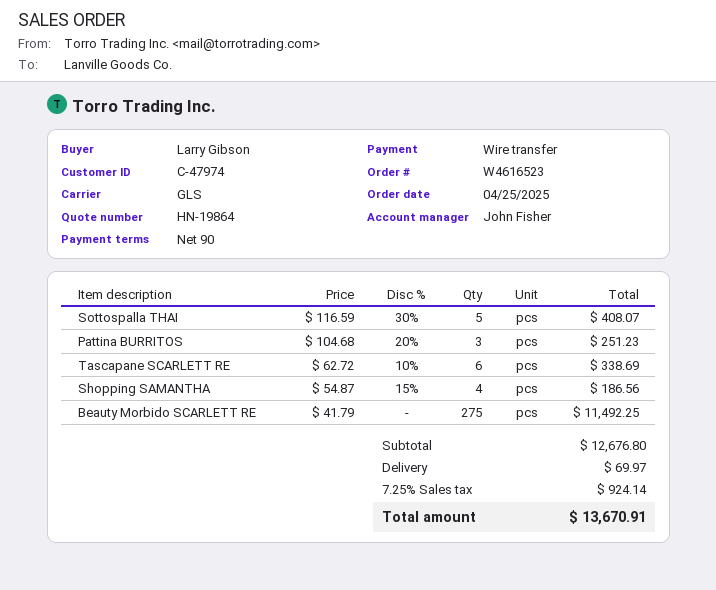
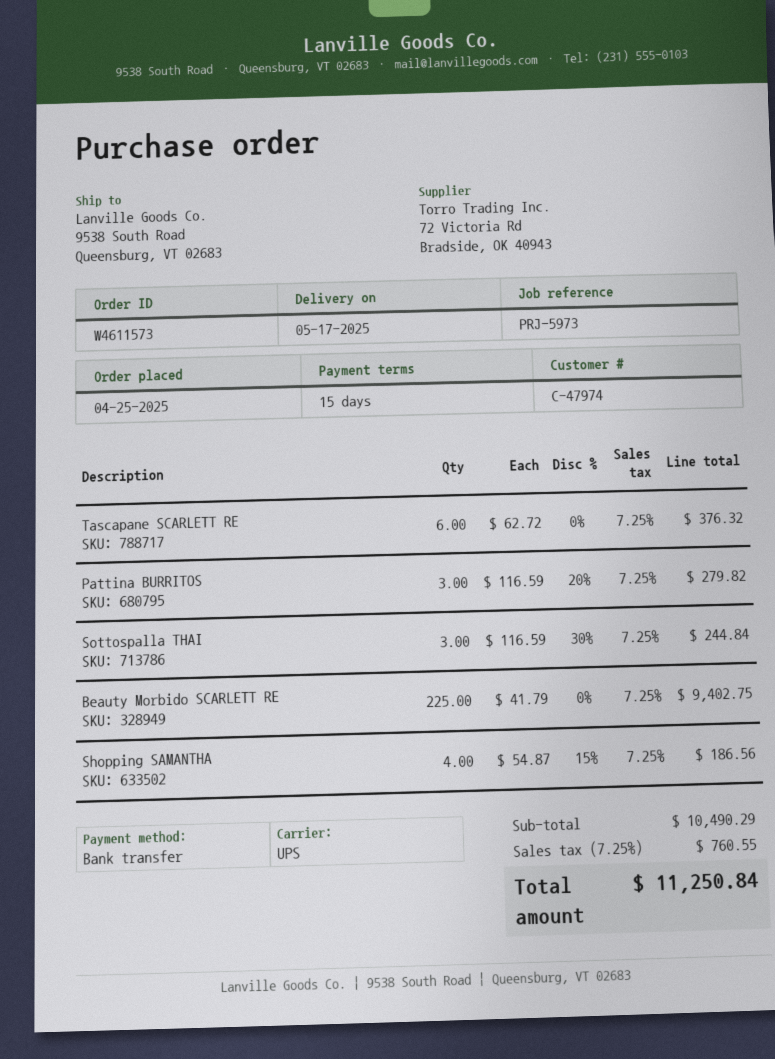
order number: W4616523 -> W4611573
payment terms: 90 days -> 15 days
shipping method: GLS -> UPS
Sottospalla THAI: 5 x 116.59 - 30% = 408.07 -> 3 x 116.59 - 30% = 244.84
Pattina BURRITOS: 3 x 104.68 - 20% = 251.23 -> 3 x 116.59 - 20% = 279.82
Tascapane SCARLETT RE: 6 x 62.72 - 10% = 338.69 -> 6 x 62.72 = 376.32
Beauty Morbido SCARLETT RE: 275 x 41.79 = 11492.25 -> 225 x 41.79 = 9402.75
subtotal: 12676.80 -> 10490.29
shipping: 69.97 -> none
tax: 7.25% = 924.14 -> 7.25% = 760.55
total: 13670.91 -> 11250.84

